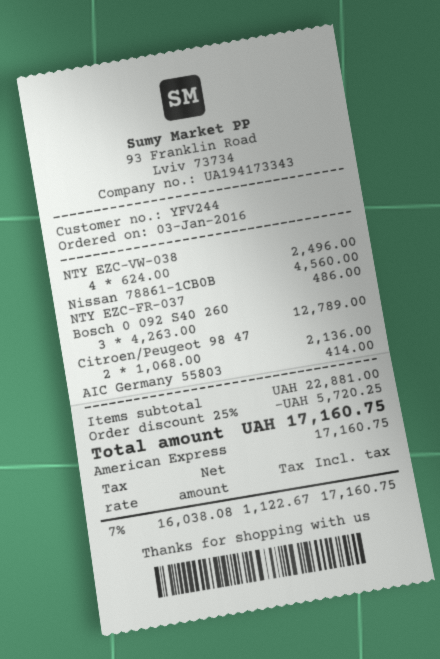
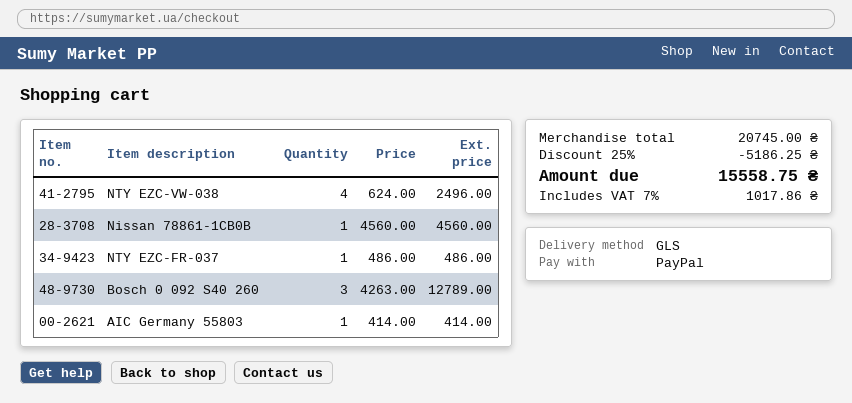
payment method: American Express -> PayPal
Citroen/Peugeot 98 47: 2 x 1068.00 = 2136.00 -> none
subtotal: 22881.00 -> 20745.00
discount: 25% = 5720.25 -> 25% = 5186.25
tax: 7% = 1122.67 -> 7% = 1017.86
total: 17160.75 -> 15558.75

